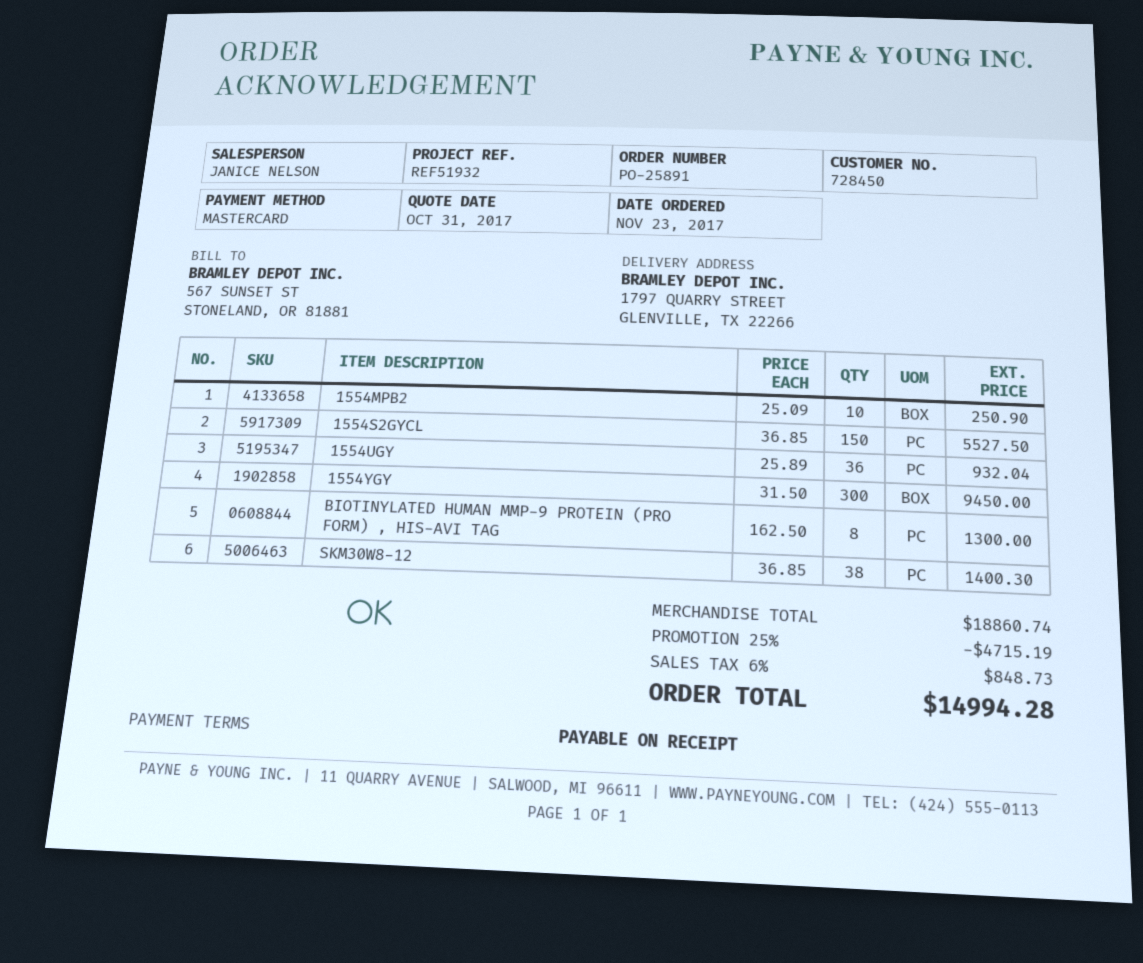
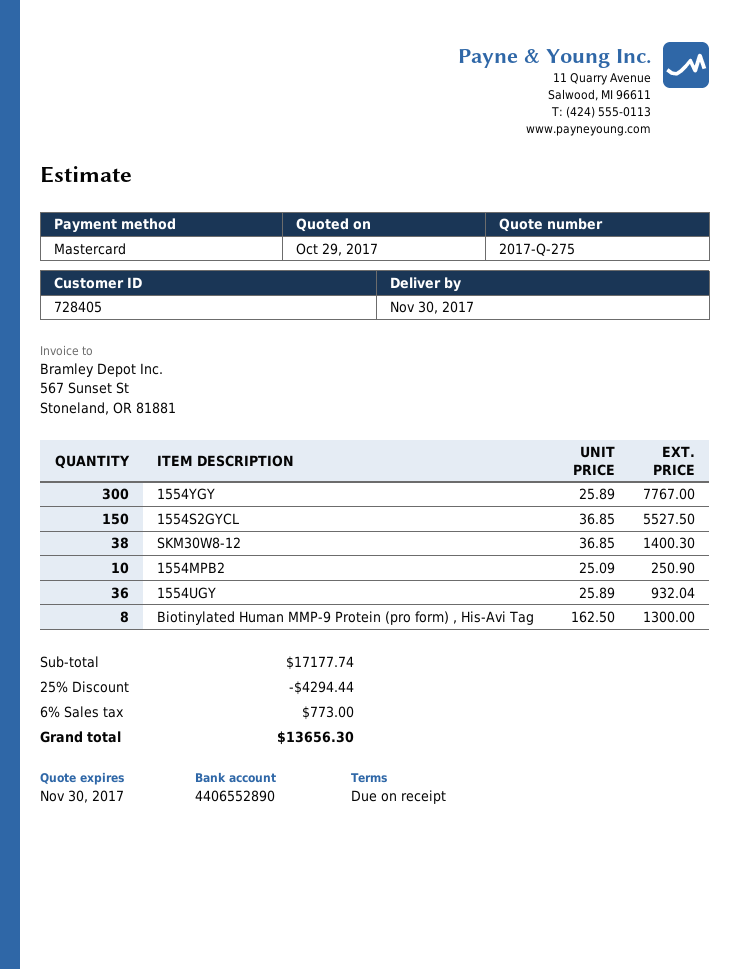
quote date: 2017-10-31 -> 2017-10-29
customer number: 728450 -> 728405
1554YGY: 300 x 31.50 = 9450.00 -> 300 x 25.89 = 7767.00
subtotal: 18860.74 -> 17177.74
discount: 25% = 4715.19 -> 25% = 4294.44
tax: 6% = 848.73 -> 6% = 773.00
total: 14994.28 -> 13656.30

